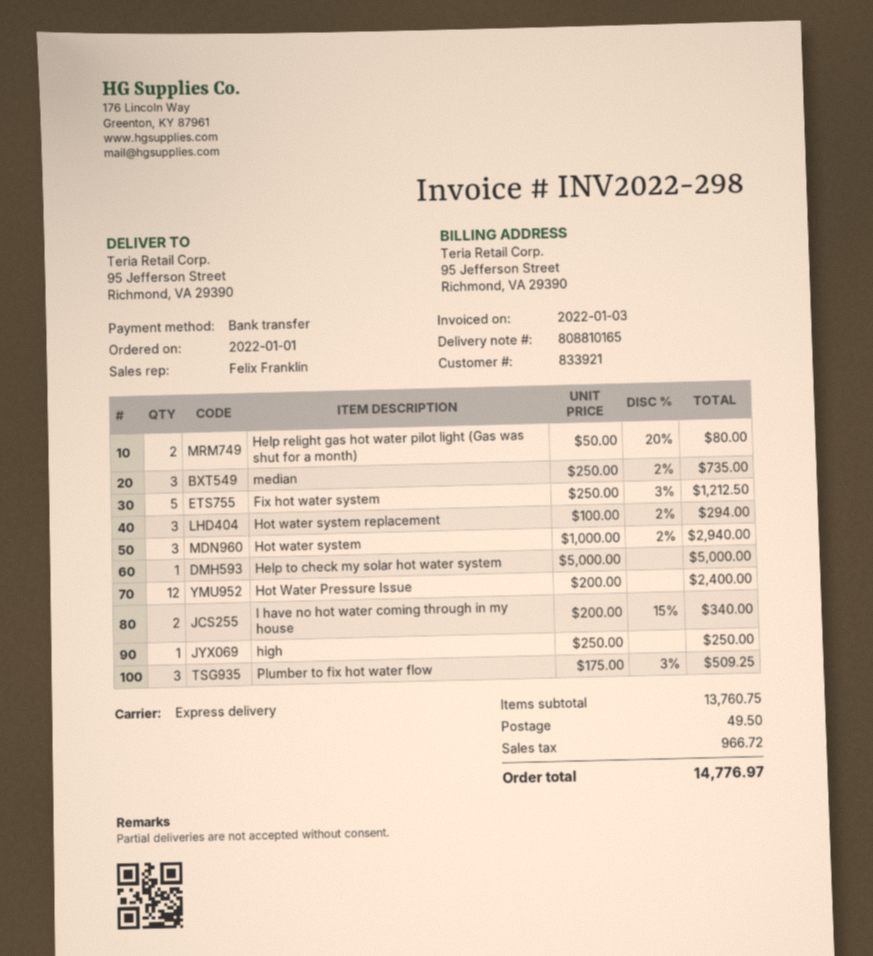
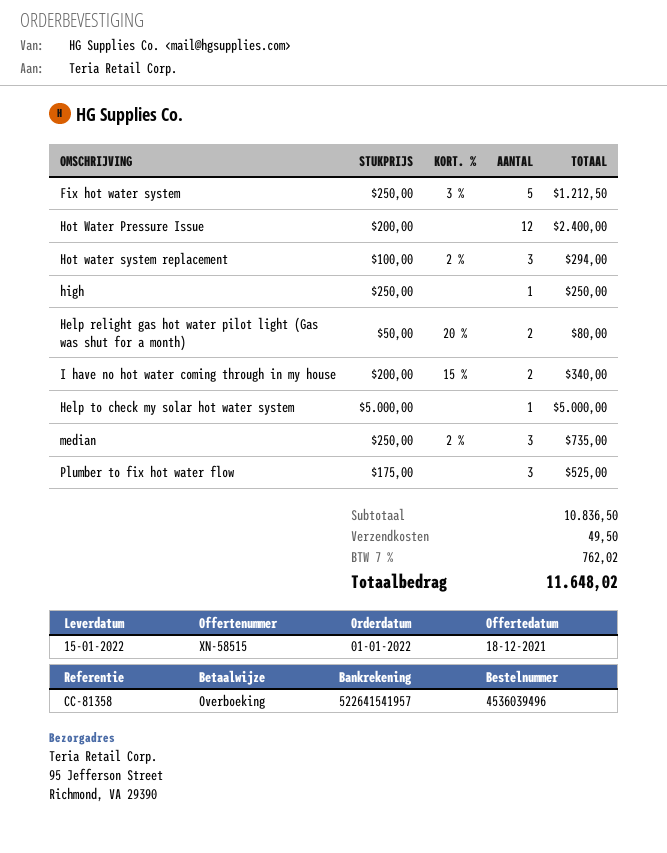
Hot water system: 3 x 1000.00 - 2% = 2940.00 -> none
Plumber to fix hot water flow: 3 x 175.00 - 3% = 509.25 -> 3 x 175.00 = 525.00
subtotal: 13760.75 -> 10836.50
tax: 966.72 -> 762.02
total: 14776.97 -> 11648.02

